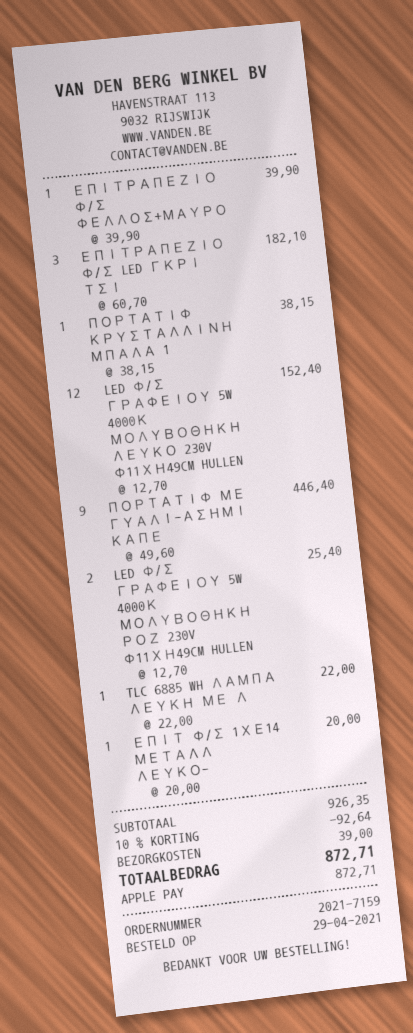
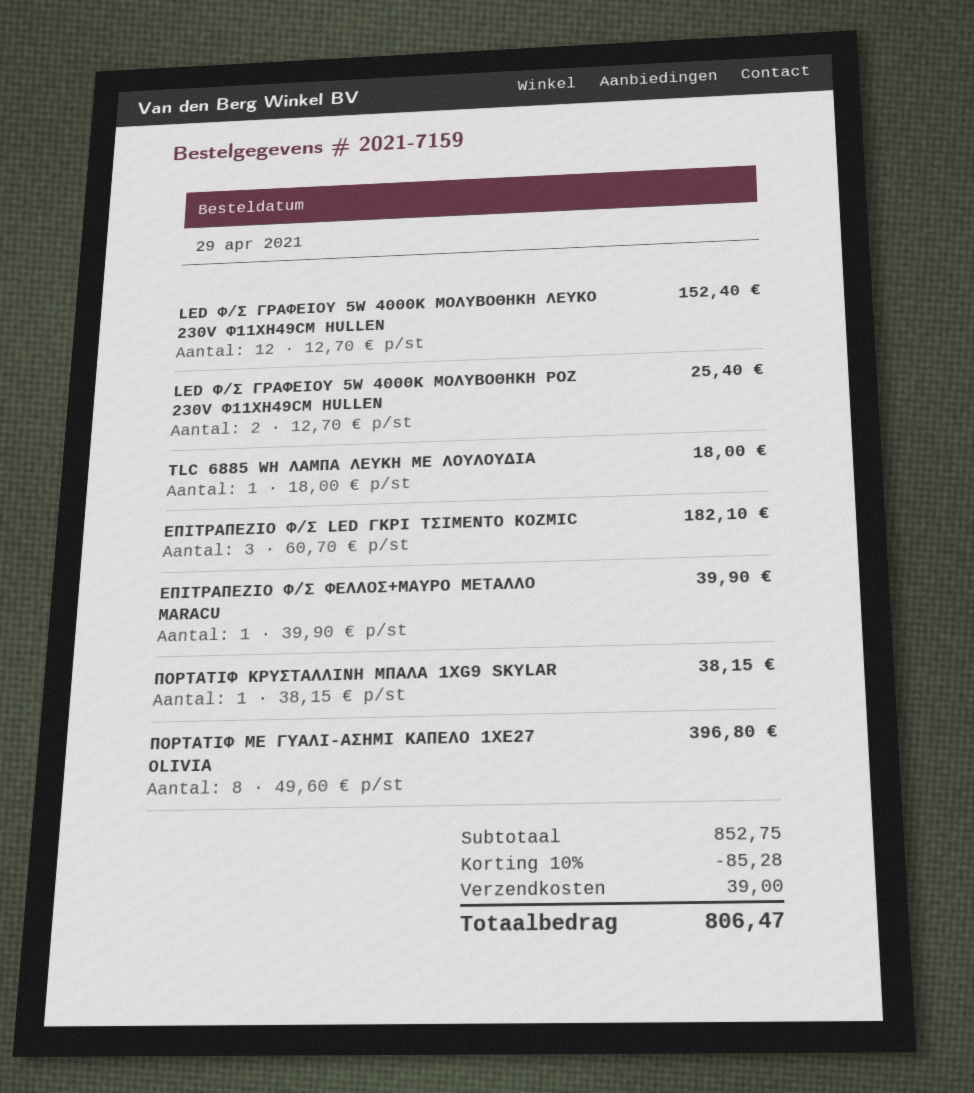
ΠΟΡΤΑΤΙΦ ΜΕ ΓΥΑΛΙ-ΑΣΗΜΙ ΚΑΠΕ: 9 x 49.60 = 446.40 -> 8 x 49.60 = 396.80
TLC 6885 WH ΛΑΜΠΑ ΛΕΥΚΗ ΜΕ Λ: 1 x 22.00 = 22.00 -> 1 x 18.00 = 18.00
ΕΠΙΤ Φ/Σ 1ΧΕ14 ΜΕΤΑΛΛ ΛΕΥΚΟ-: 1 x 20.00 = 20.00 -> none
subtotal: 926.35 -> 852.75
discount: 10% = 92.64 -> 10% = 85.28
total: 872.71 -> 806.47

